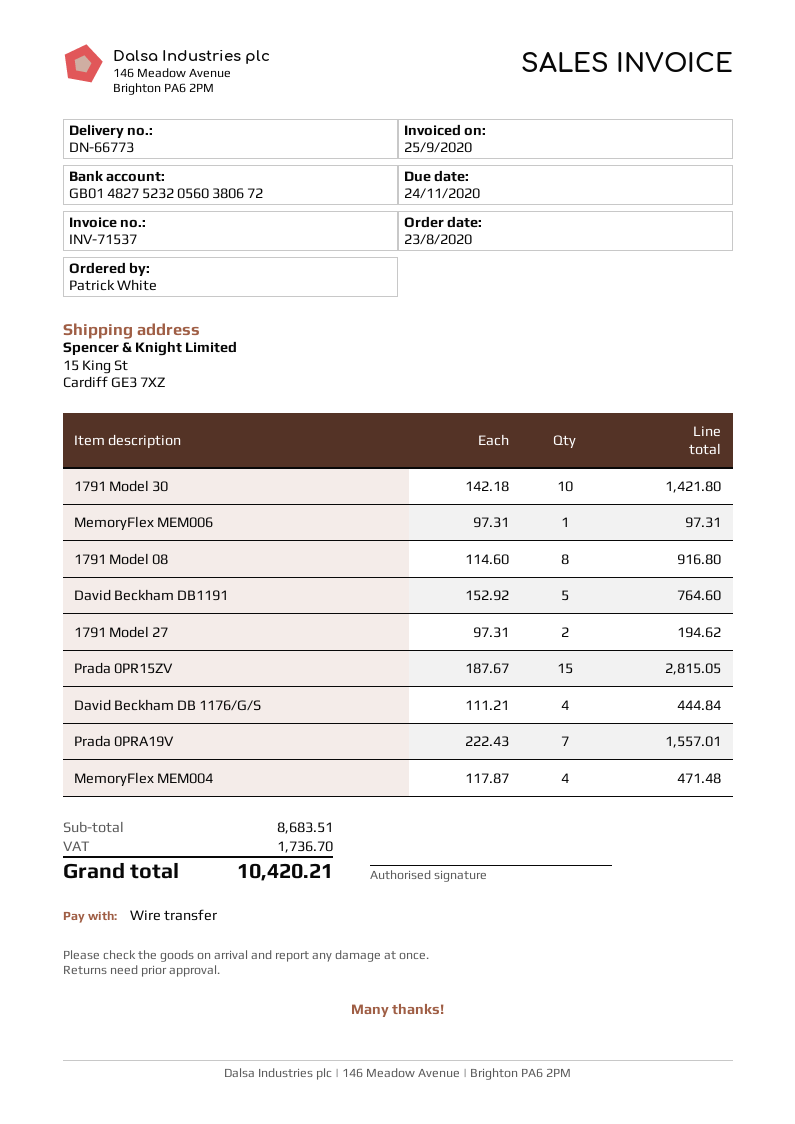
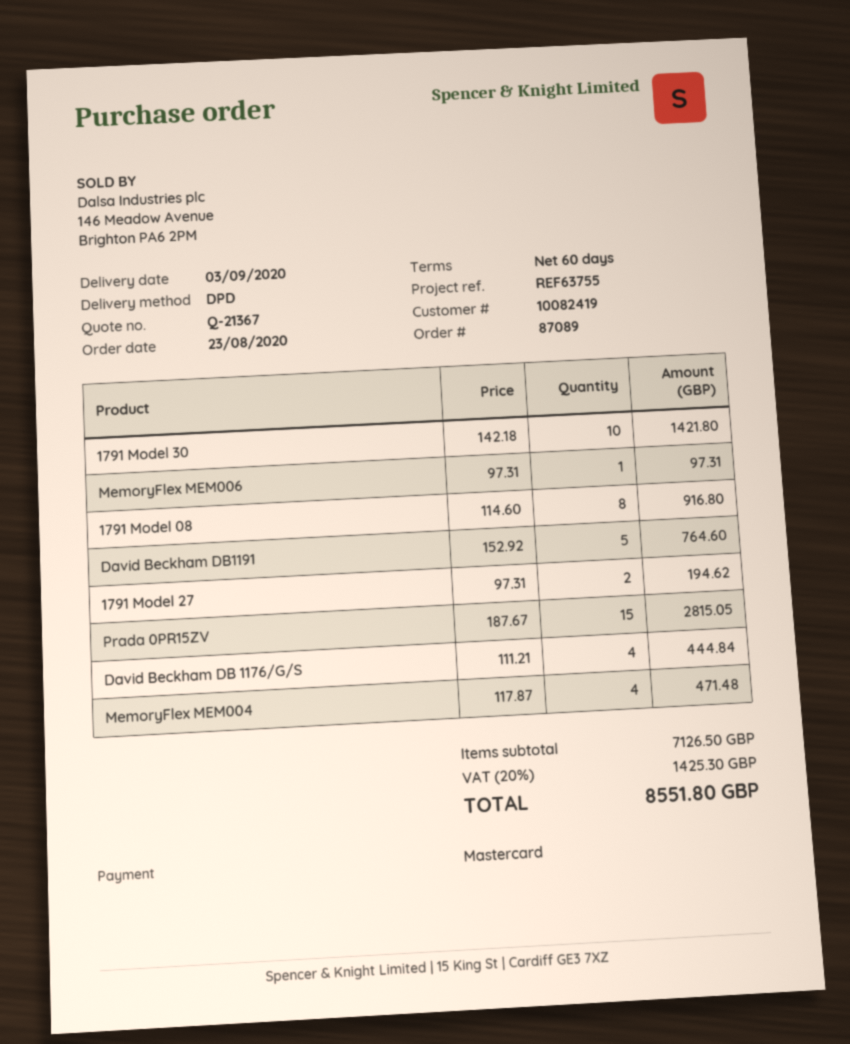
payment method: bank transfer -> Mastercard
Prada 0PRA19V: 7 x 222.43 = 1557.01 -> none
subtotal: 8683.51 -> 7126.50
tax: 1736.70 -> 1425.30
total: 10420.21 -> 8551.80

